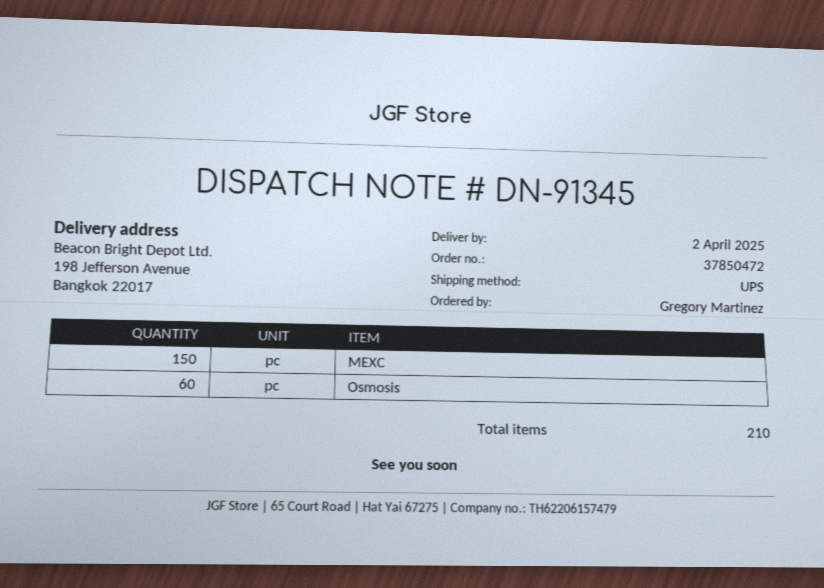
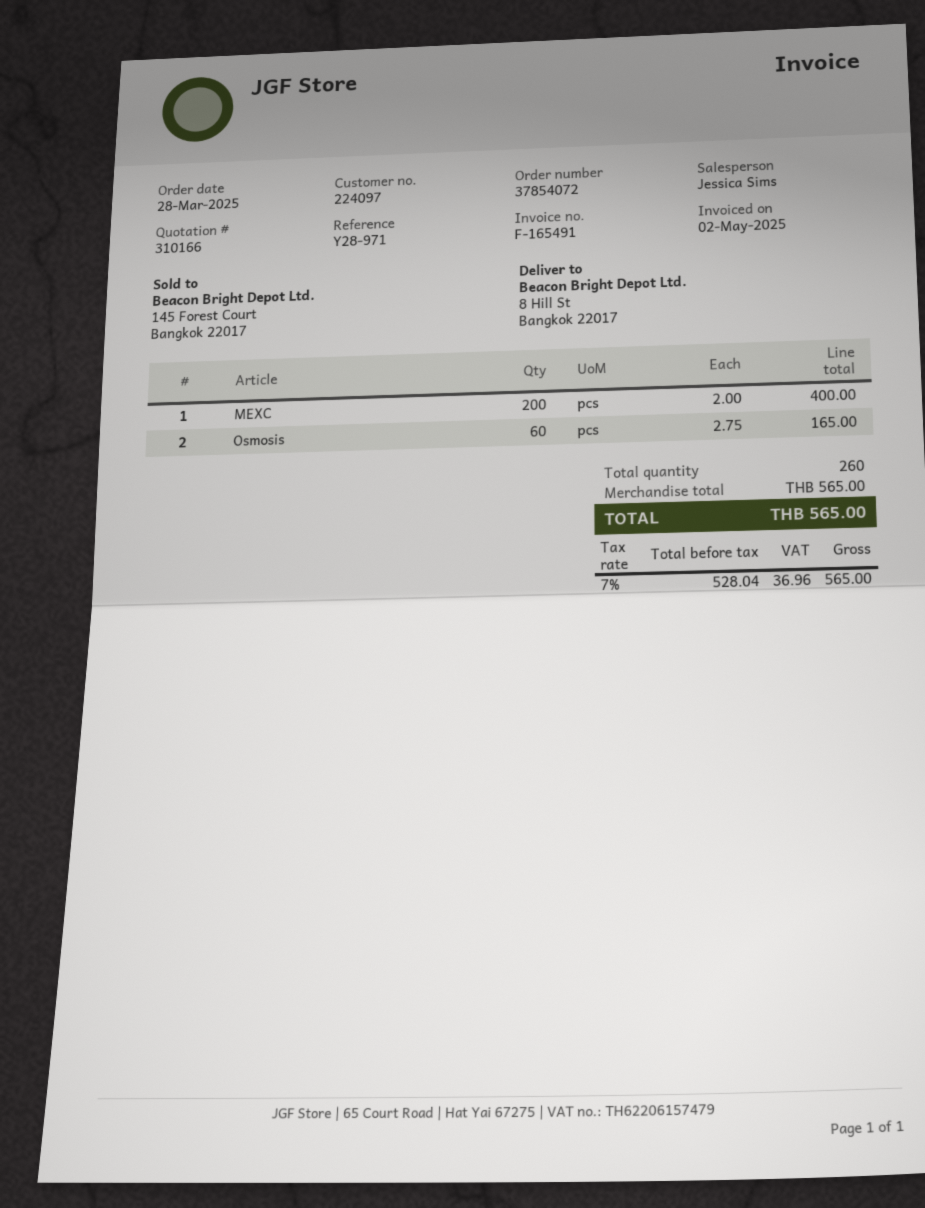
order number: 37850472 -> 37854072
ship to: 198 Jefferson Avenue, Bangkok 22017 -> 8 Hill St, Bangkok 22017
MEXC: 150 -> 200
total quantity: 210 -> 260

